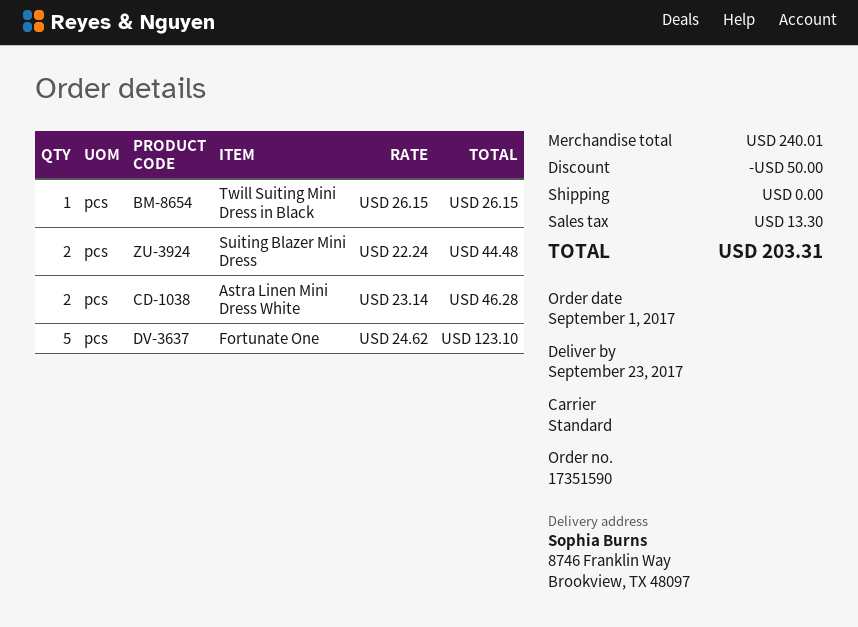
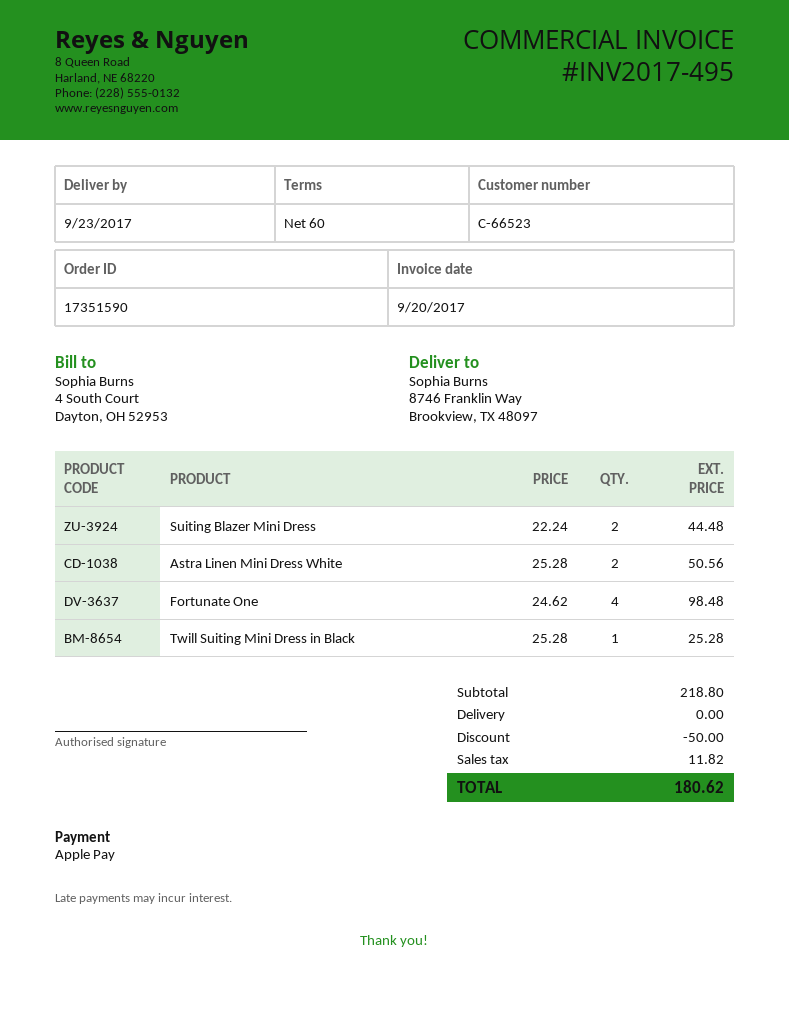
Twill Suiting Mini Dress in Black: 1 x 26.15 = 26.15 -> 1 x 25.28 = 25.28
Astra Linen Mini Dress White: 2 x 23.14 = 46.28 -> 2 x 25.28 = 50.56
Fortunate One: 5 x 24.62 = 123.10 -> 4 x 24.62 = 98.48
subtotal: 240.01 -> 218.80
tax: 13.30 -> 11.82
total: 203.31 -> 180.62

